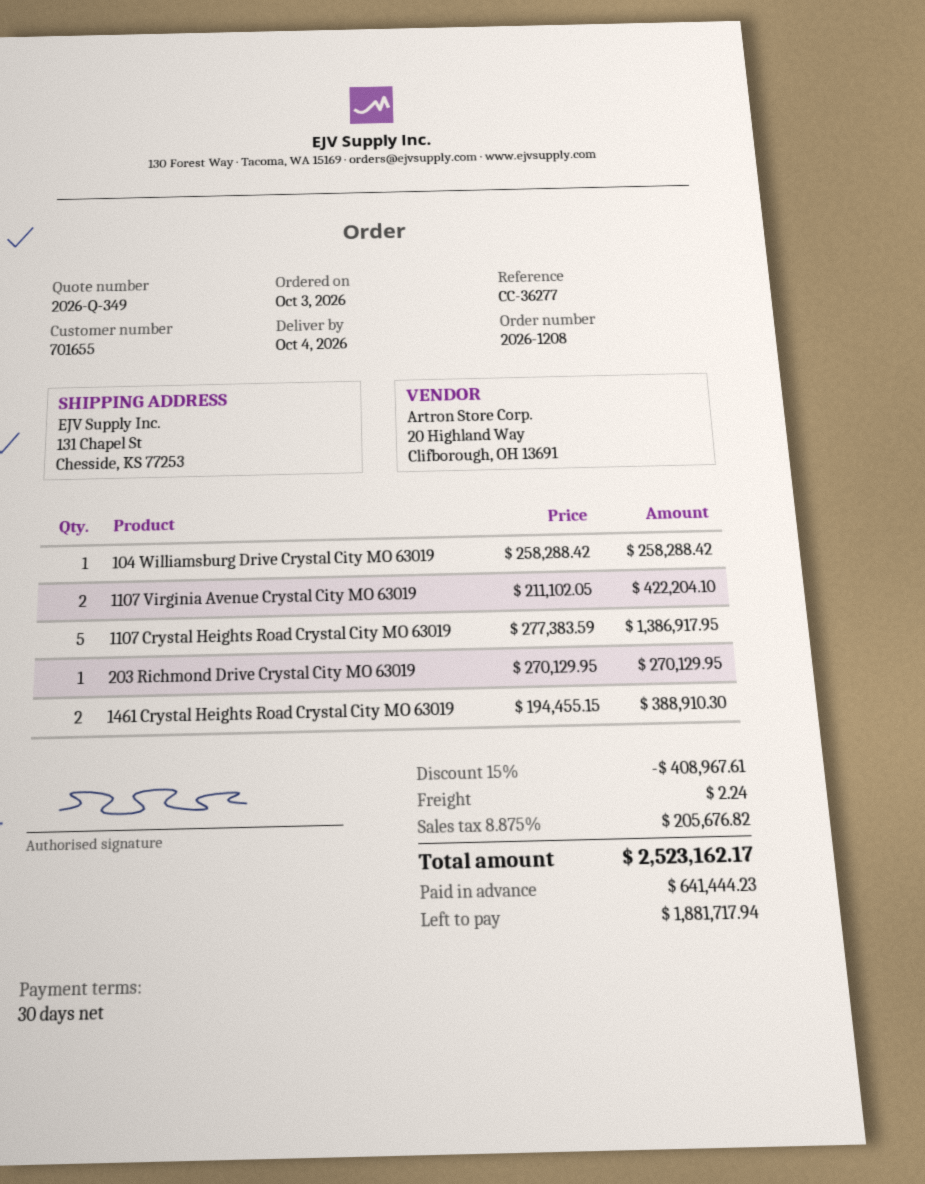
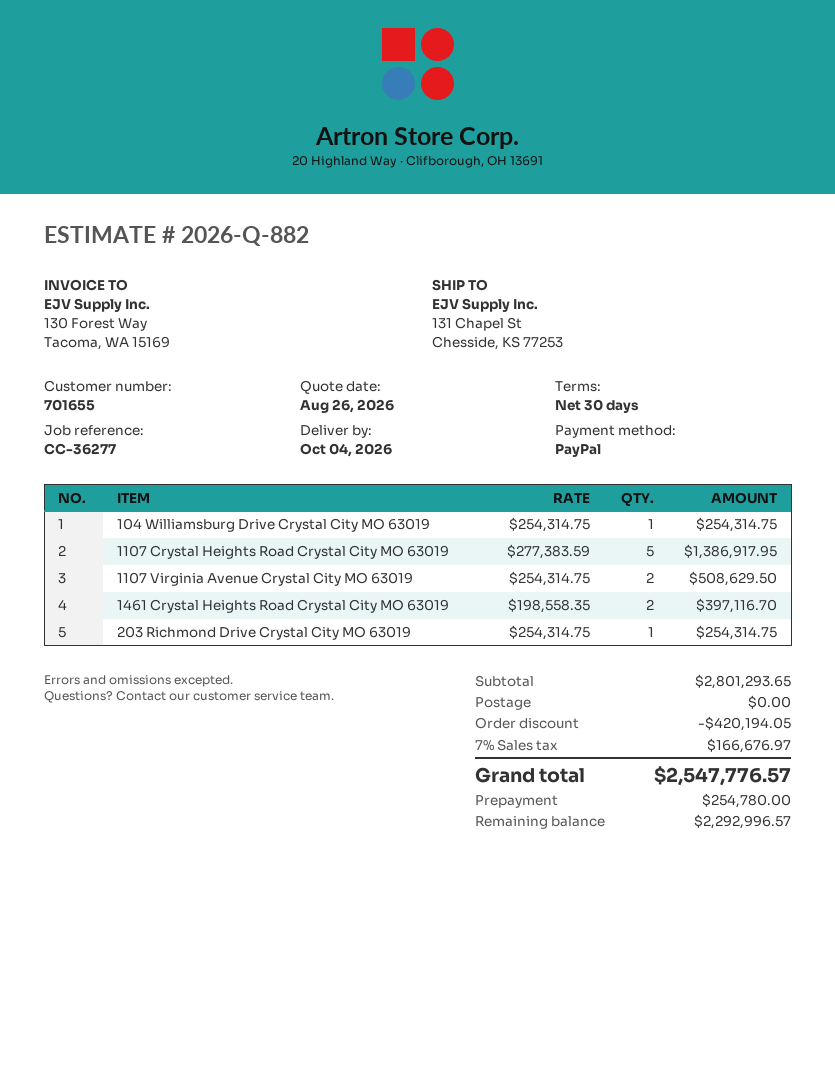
quote number: 2026-Q-349 -> 2026-Q-882
104 Williamsburg Drive Crystal City MO 63019: 1 x 258288.42 = 258288.42 -> 1 x 254314.75 = 254314.75
1107 Virginia Avenue Crystal City MO 63019: 2 x 211102.05 = 422204.10 -> 2 x 254314.75 = 508629.50
203 Richmond Drive Crystal City MO 63019: 1 x 270129.95 = 270129.95 -> 1 x 254314.75 = 254314.75
1461 Crystal Heights Road Crystal City MO 63019: 2 x 194455.15 = 388910.30 -> 2 x 198558.35 = 397116.70
discount: 408967.61 -> 420194.05
shipping: 2.24 -> 0.00
tax: 8.875% = 205676.82 -> 7% = 166676.97
total: 2523162.17 -> 2547776.57
deposit: 641444.23 -> 254780.00
balance: 1881717.94 -> 2292996.57

